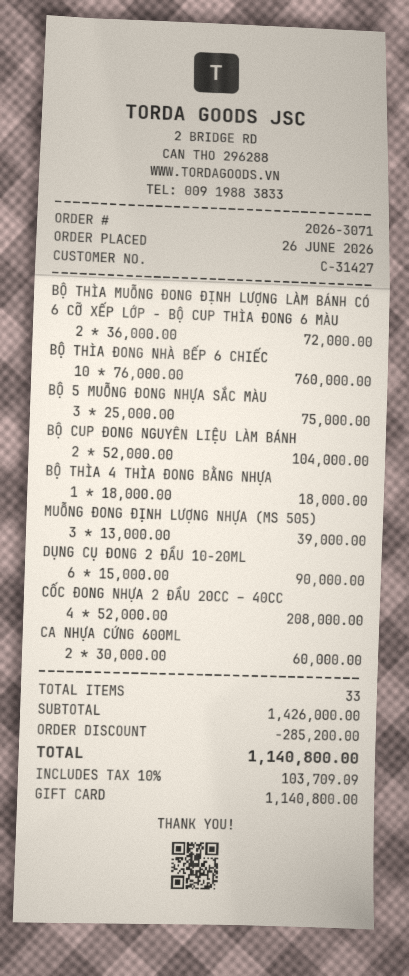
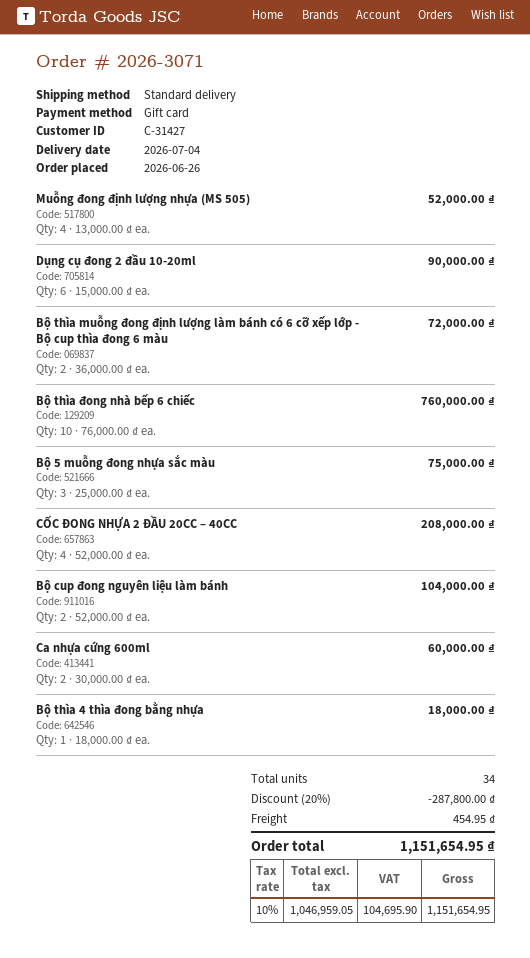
MUỖNG ĐONG ĐỊNH LƯỢNG NHỰA (MS 505): 3 x 13000.00 = 39000.00 -> 4 x 13000.00 = 52000.00
total quantity: 33 -> 34
discount: 285200.00 -> 287800.00
shipping: none -> 454.95
tax: 10% = 103709.09 -> 10% = 104695.90
total: 1140800.00 -> 1151654.95

